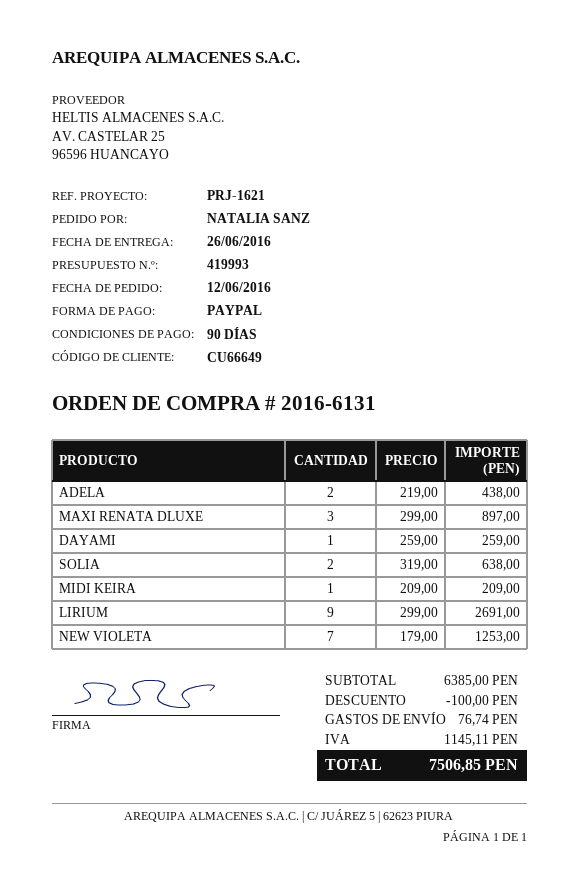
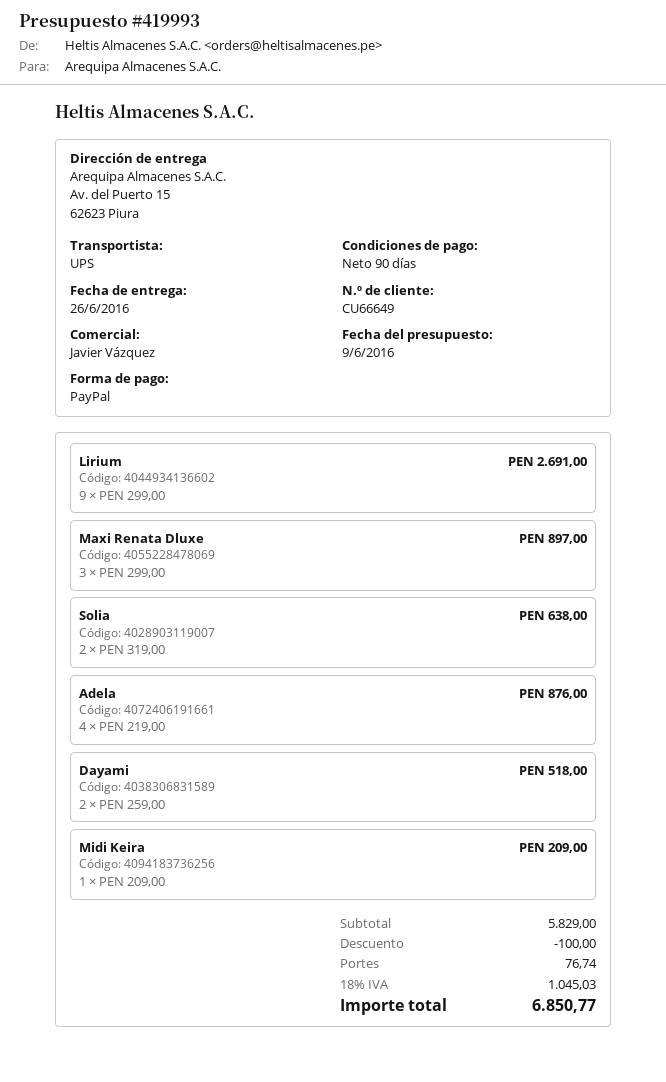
ADELA: 2 x 219.00 = 438.00 -> 4 x 219.00 = 876.00
DAYAMI: 1 x 259.00 = 259.00 -> 2 x 259.00 = 518.00
NEW VIOLETA: 7 x 179.00 = 1253.00 -> none
subtotal: 6385.00 -> 5829.00
tax: 1145.11 -> 1045.03
total: 7506.85 -> 6850.77

